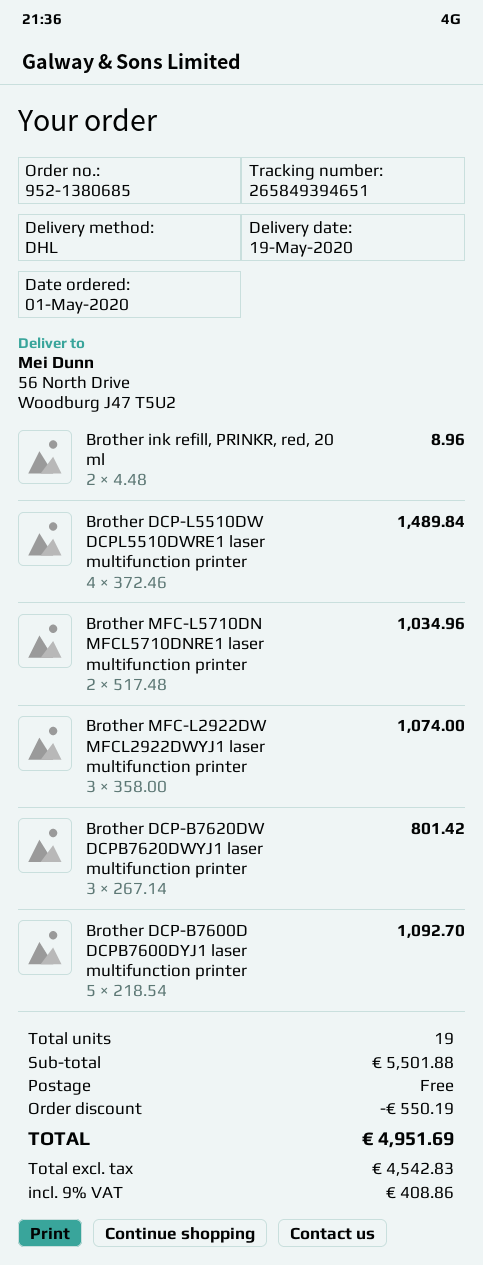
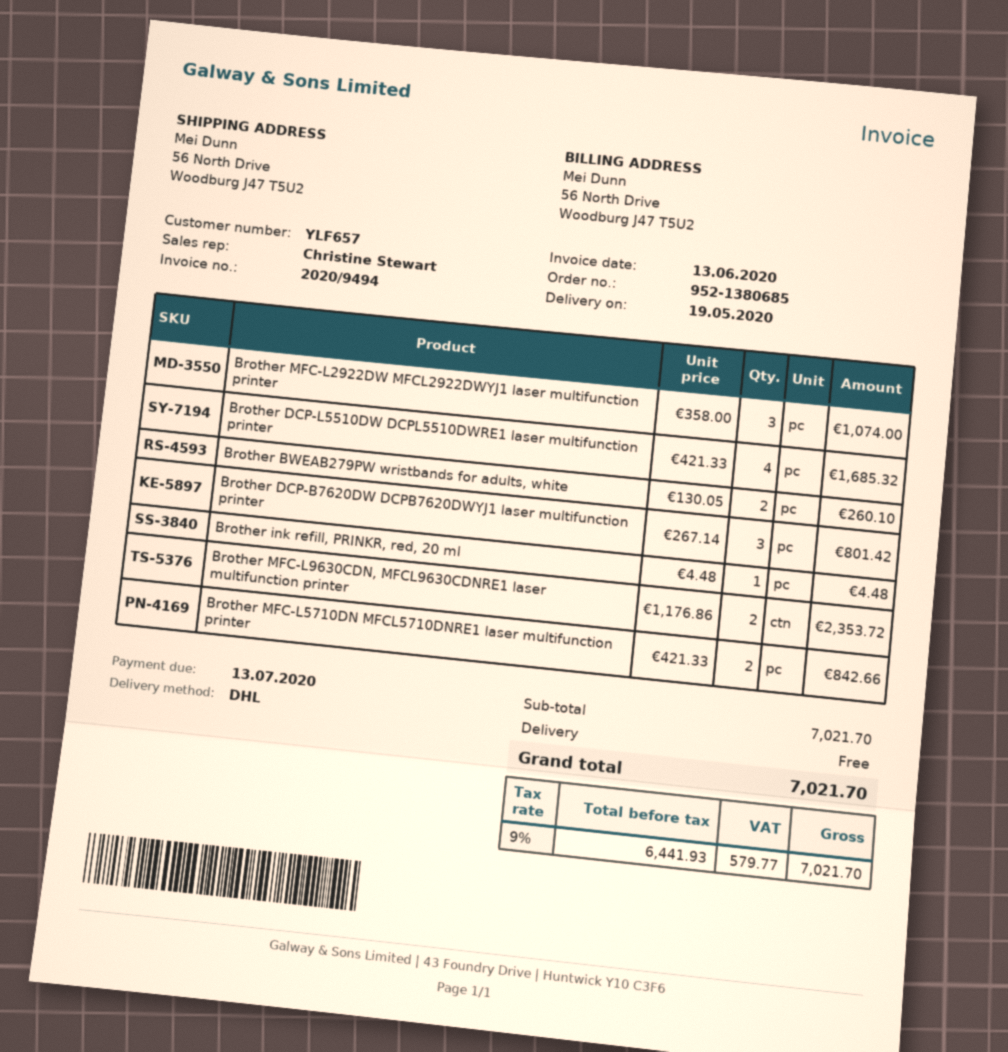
Brother ink refill, PRINKR, red, 20 ml: 2 x 4.48 = 8.96 -> 1 x 4.48 = 4.48
Brother DCP-L5510DW DCPL5510DWRE1 laser multifunction printer: 4 x 372.46 = 1489.84 -> 4 x 421.33 = 1685.32
Brother MFC-L5710DN MFCL5710DNRE1 laser multifunction printer: 2 x 517.48 = 1034.96 -> 2 x 421.33 = 842.66
Brother DCP-B7600D DCPB7600DYJ1 laser multifunction printer: 5 x 218.54 = 1092.70 -> none
Brother BWEAB279PW wristbands for adults, white: none -> 2 x 130.05 = 260.10
Brother MFC-L9630CDN, MFCL9630CDNRE1 laser multifunction printer: none -> 2 x 1176.86 = 2353.72
subtotal: 5501.88 -> 7021.70
discount: 550.19 -> none
net: 4542.83 -> 6441.93
tax: 9% = 408.86 -> 9% = 579.77
total: 4951.69 -> 7021.70

